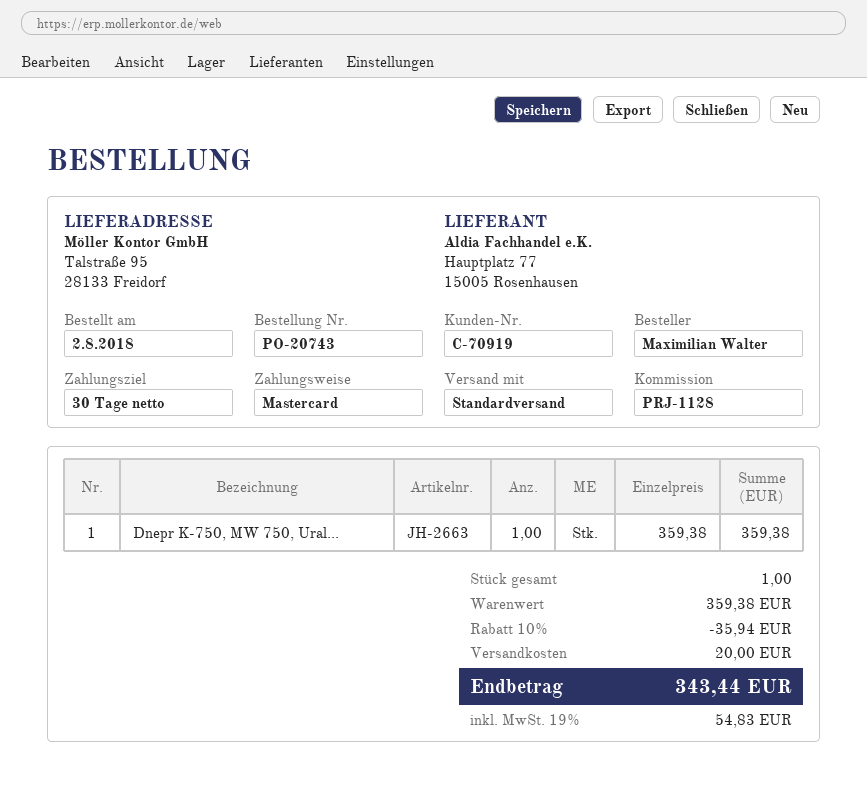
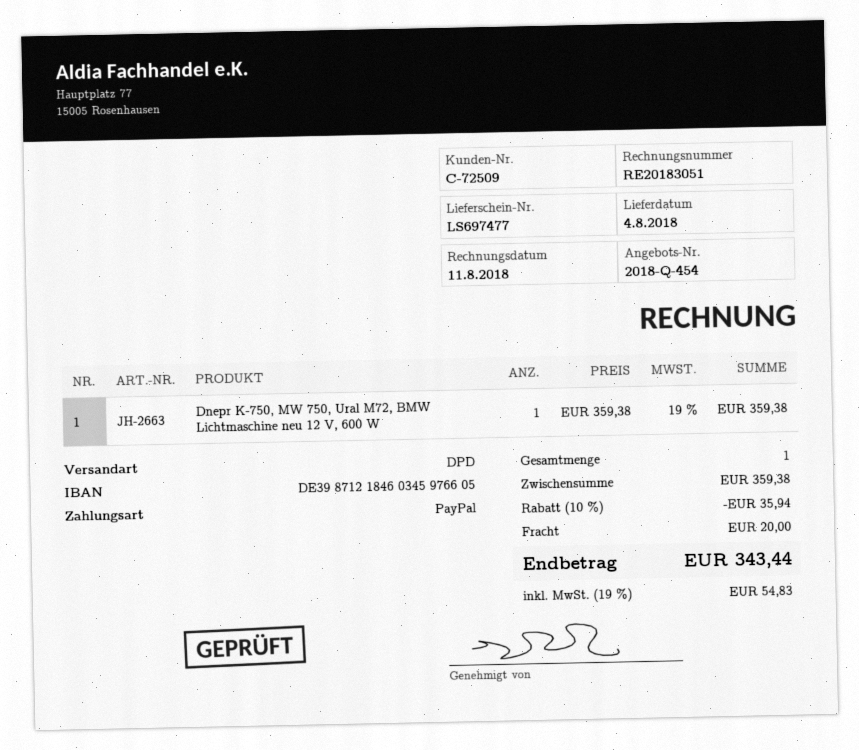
customer number: C-70919 -> C-72509
payment method: Mastercard -> PayPal
shipping method: standard -> DPD

